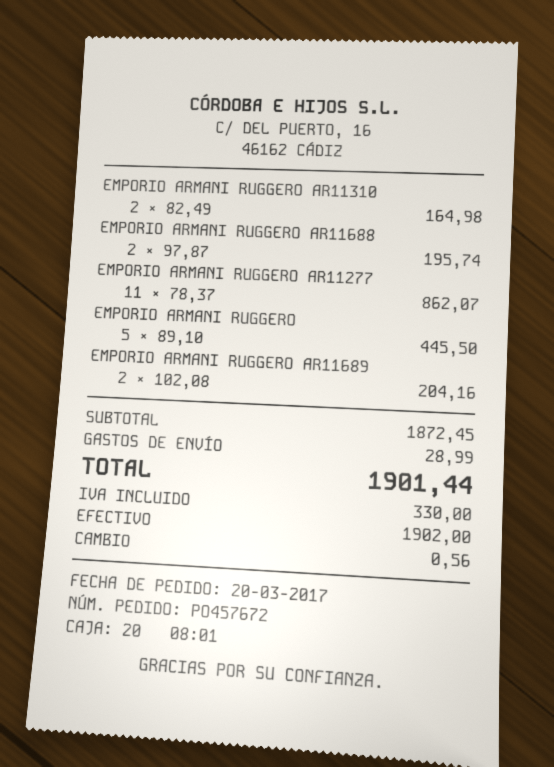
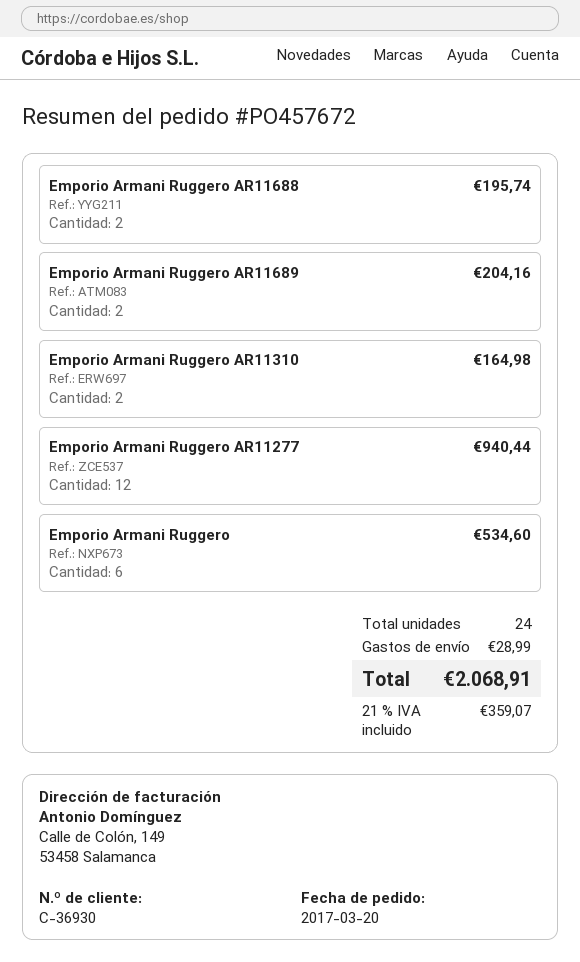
EMPORIO ARMANI RUGGERO AR11277: 11 for 862.07 -> 12 for 940.44
EMPORIO ARMANI RUGGERO: 5 for 445.50 -> 6 for 534.60
tax: 330.00 -> 359.07
total: 1901.44 -> 2068.91

